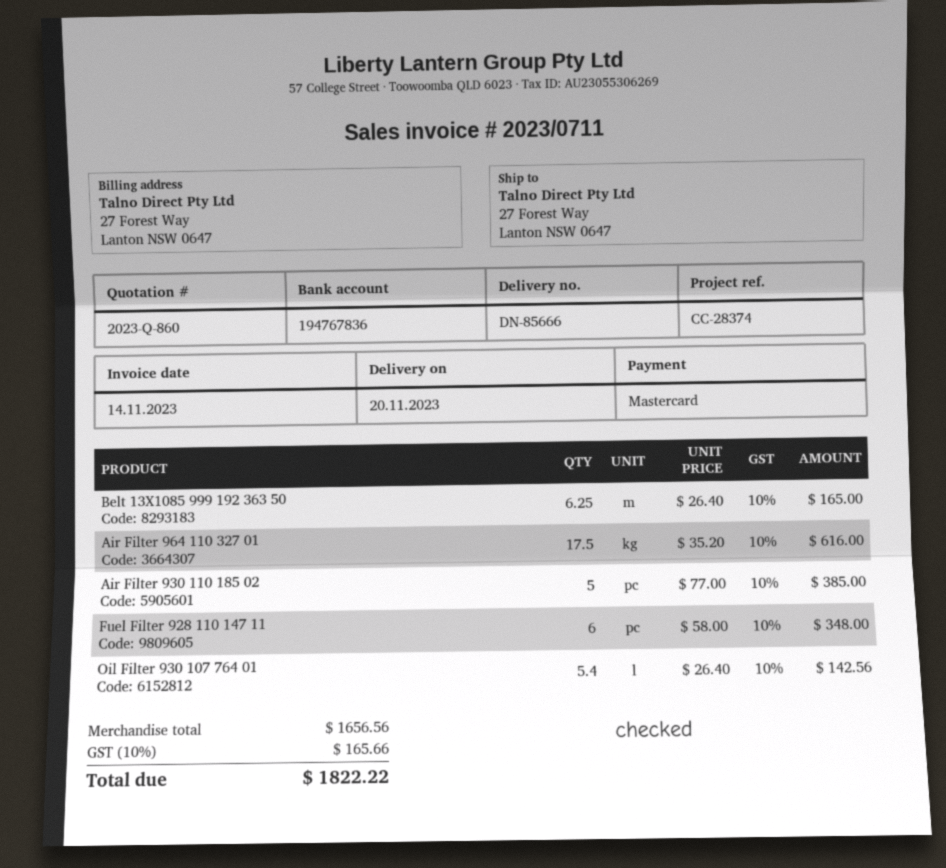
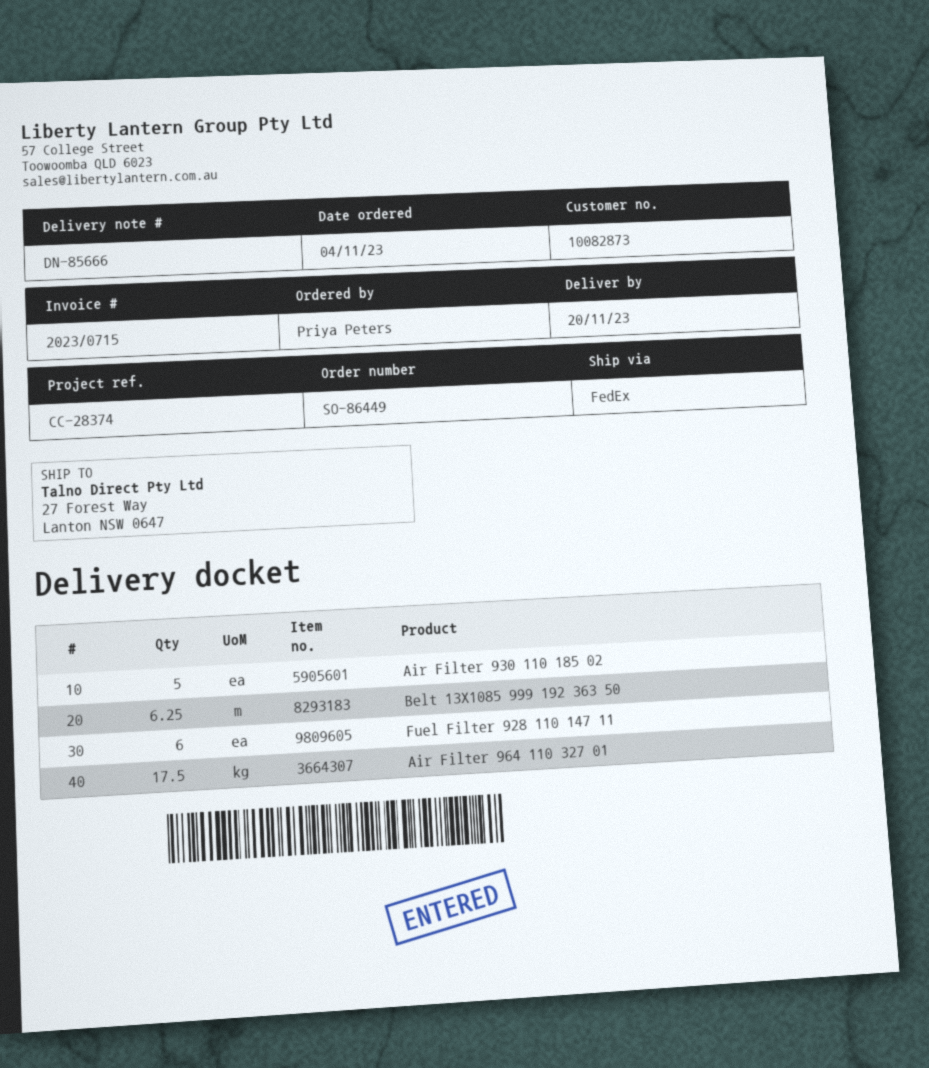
invoice number: 2023/0711 -> 2023/0715
Oil Filter 930 107 764 01: 5.4 -> none

